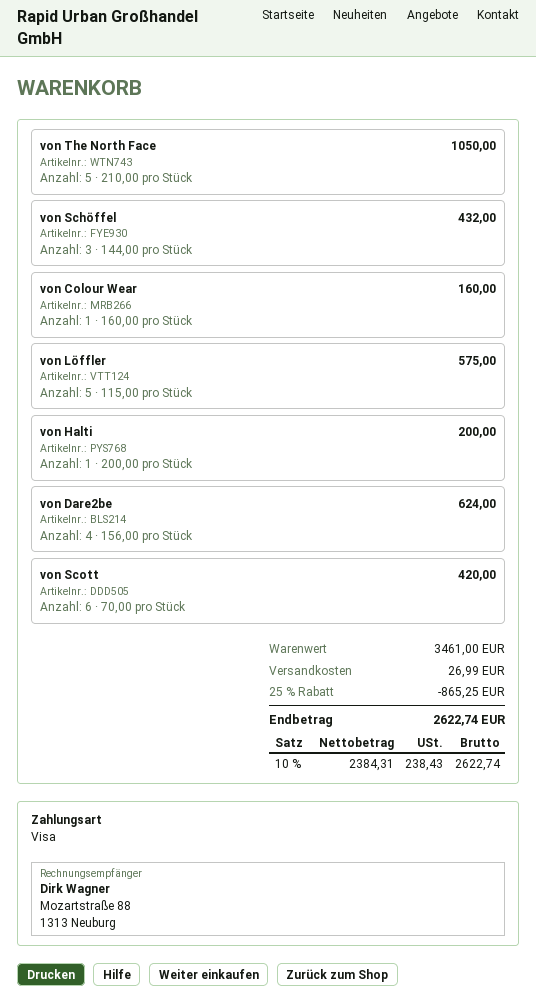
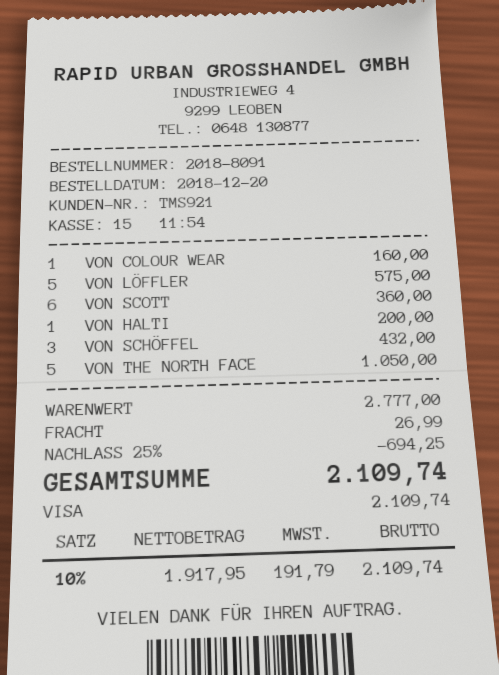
von Dare2be: 4 for 624.00 -> none
von Scott: 6 for 420.00 -> 6 for 360.00
subtotal: 3461.00 -> 2777.00
discount: 25% = 865.25 -> 25% = 694.25
net: 2384.31 -> 1917.95
tax: 10% = 238.43 -> 10% = 191.79
total: 2622.74 -> 2109.74

